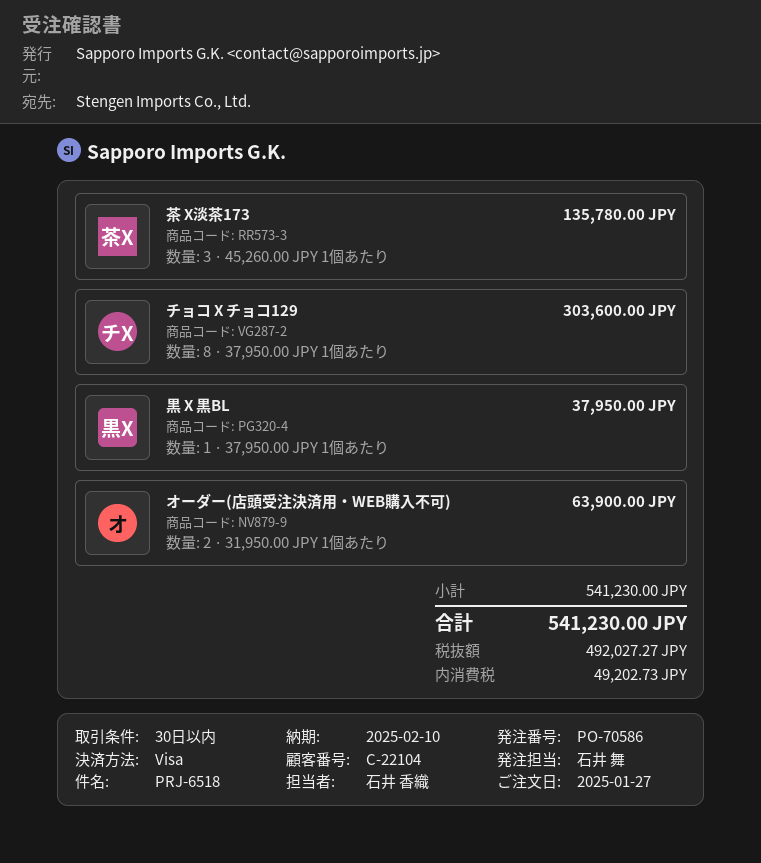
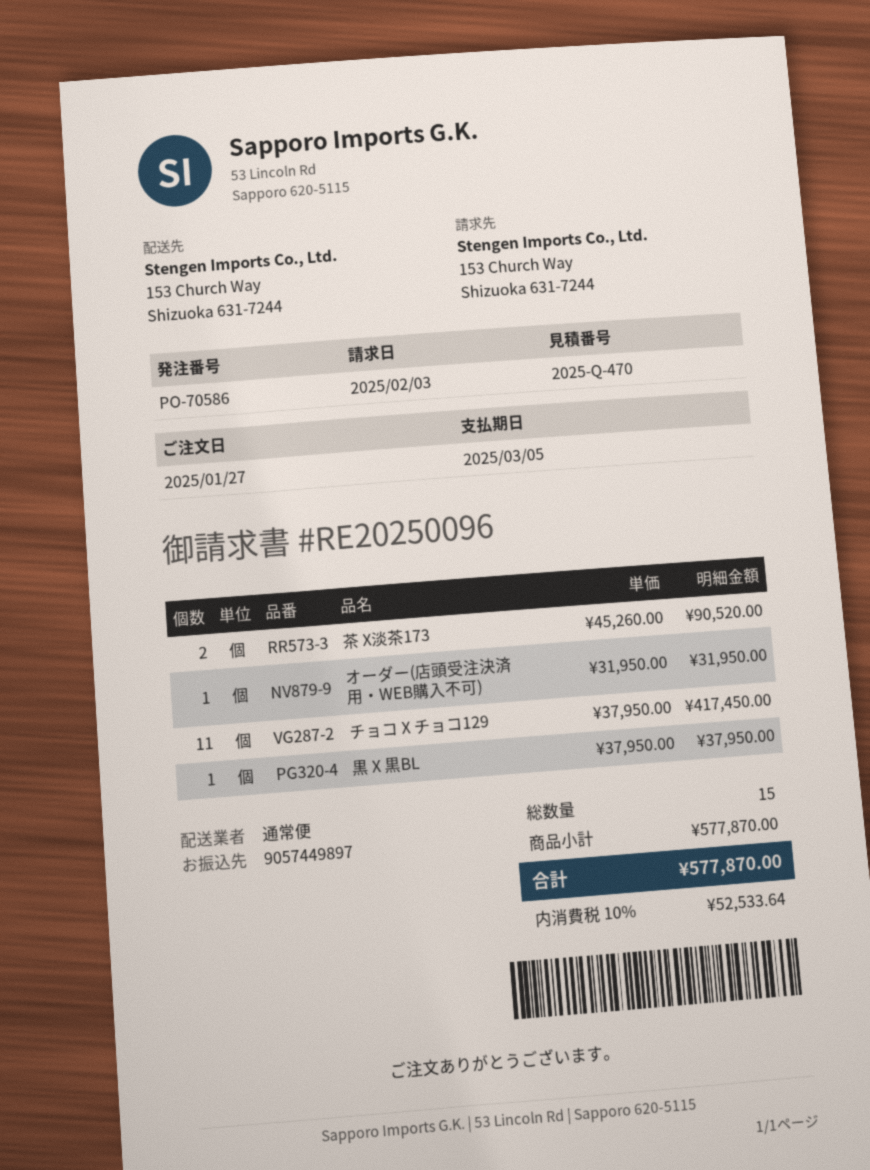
茶 X淡茶173: 3 x 45260.00 = 135780.00 -> 2 x 45260.00 = 90520.00
チョコ X チョコ129: 8 x 37950.00 = 303600.00 -> 11 x 37950.00 = 417450.00
オーダー(店頭受注決済用・WEB購入不可): 2 x 31950.00 = 63900.00 -> 1 x 31950.00 = 31950.00
subtotal: 541230.00 -> 577870.00
tax: 49202.73 -> 52533.64
total: 541230.00 -> 577870.00

